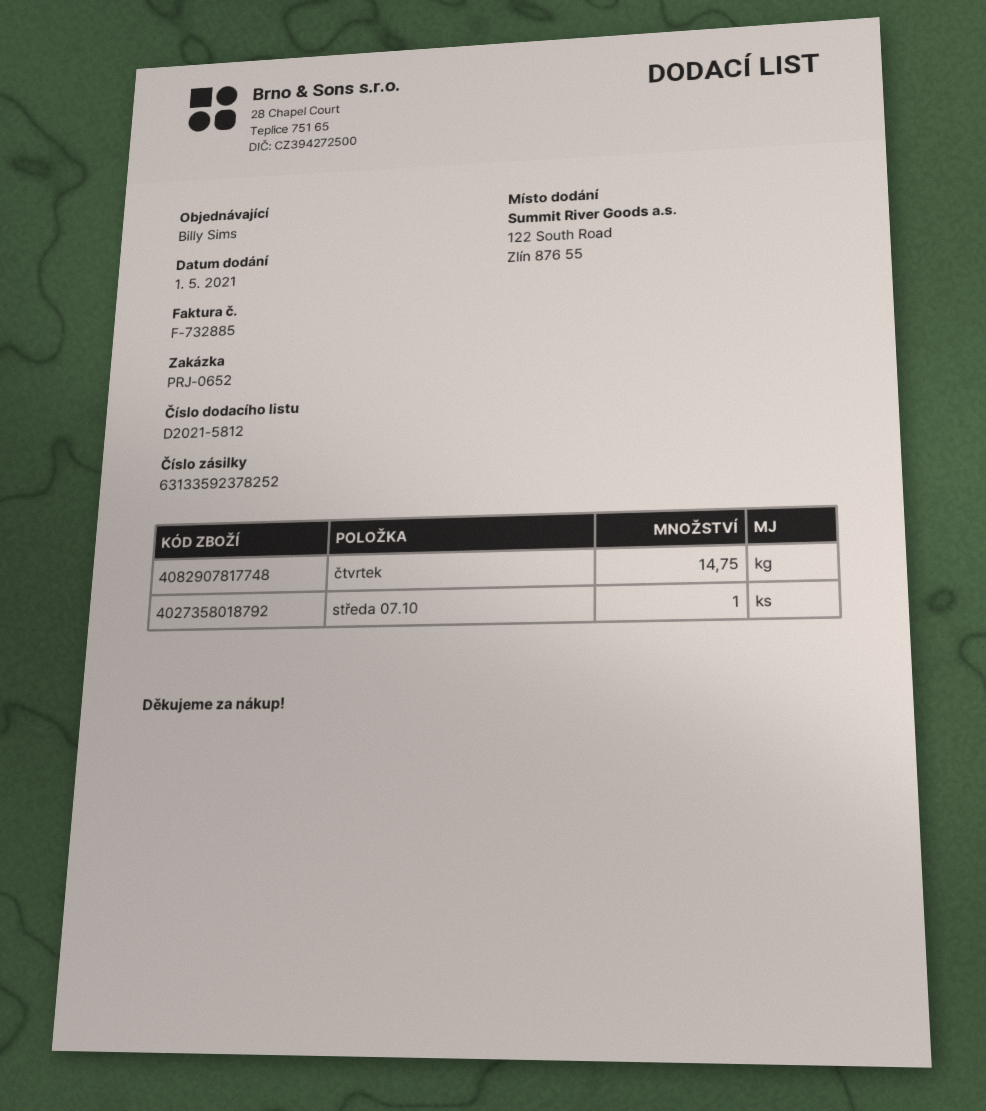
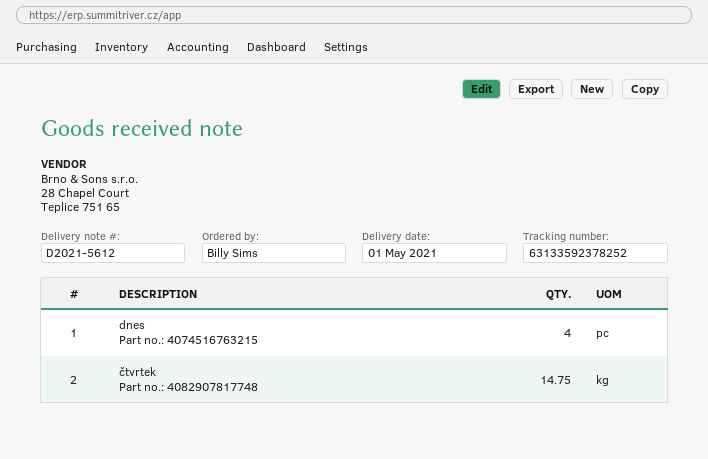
delivery note number: D2021-5812 -> D2021-5612
středa 07.10: 1 -> none
dnes: none -> 4

